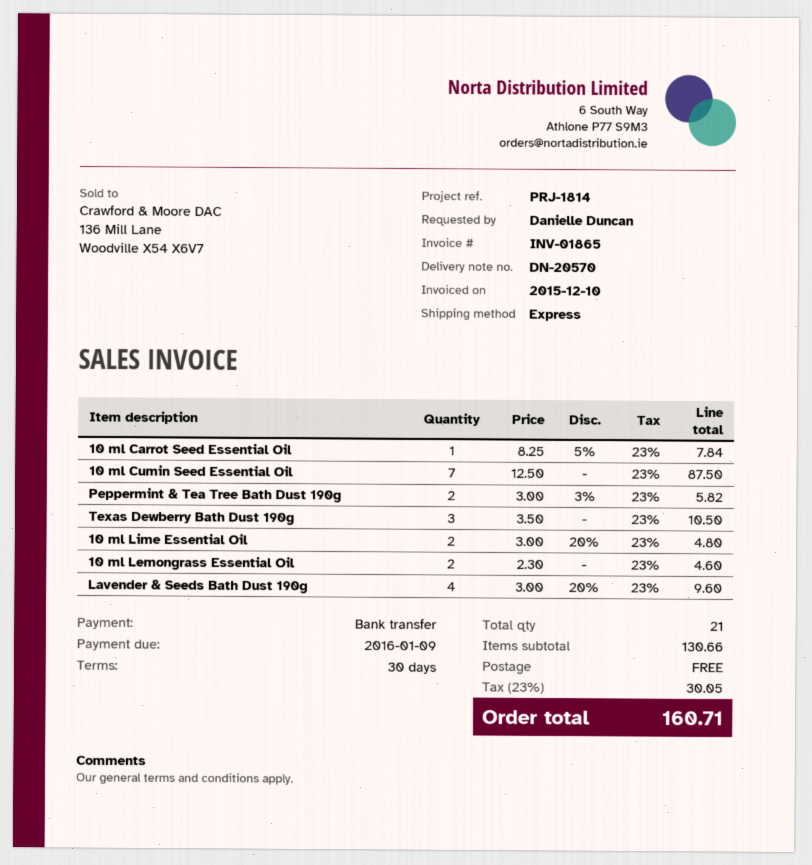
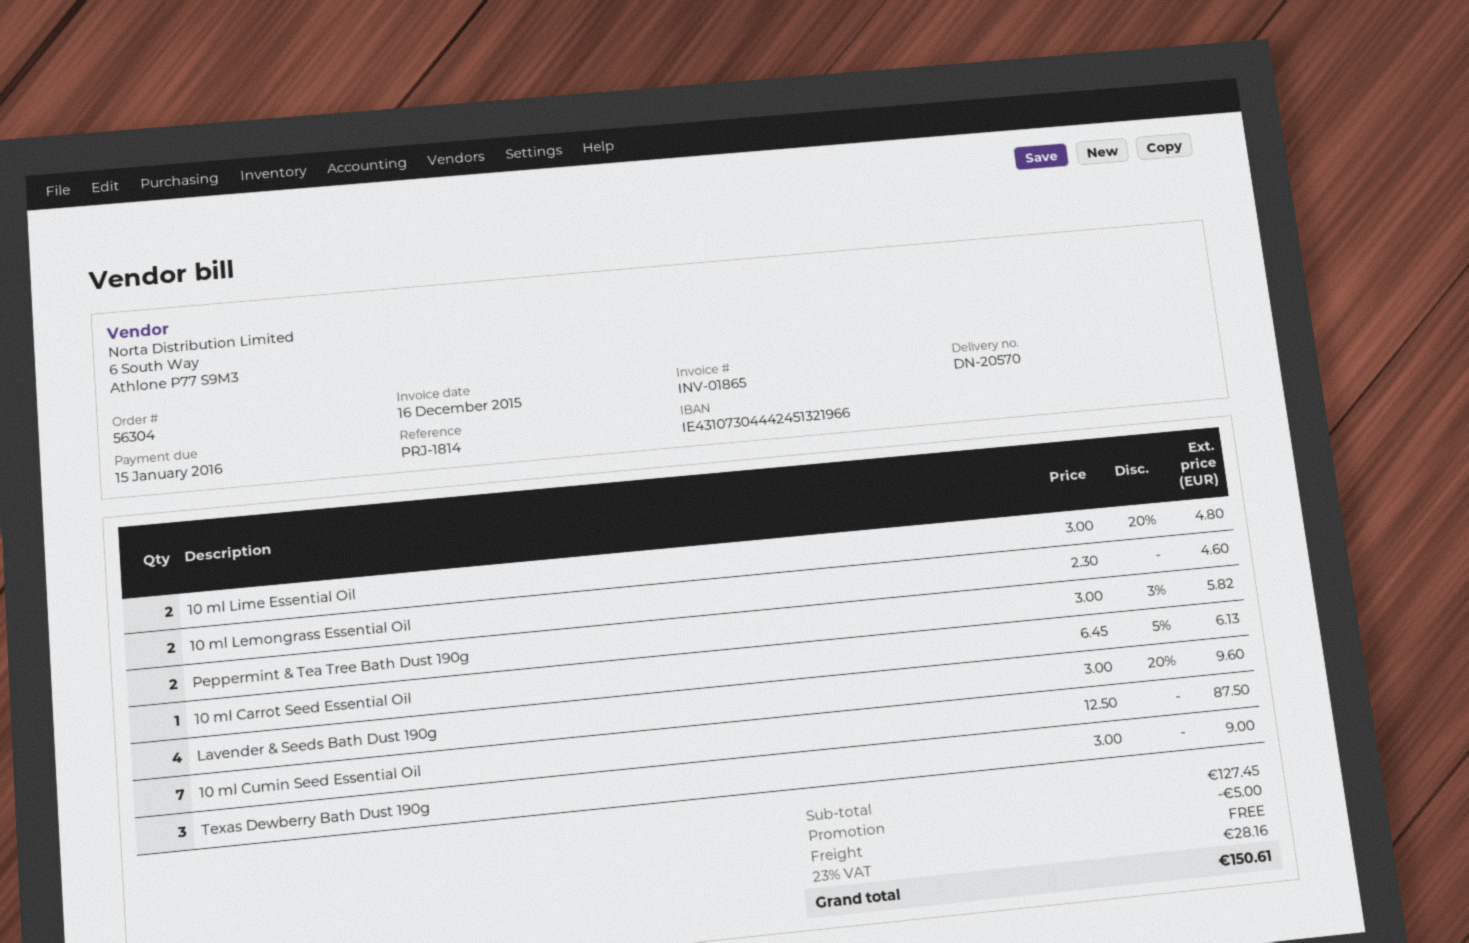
invoice date: 2015-12-10 -> 2015-12-16
due date: 2016-01-09 -> 2016-01-15
10 ml Carrot Seed Essential Oil: 1 x 8.25 - 5% = 7.84 -> 1 x 6.45 - 5% = 6.13
Texas Dewberry Bath Dust 190g: 3 x 3.50 = 10.50 -> 3 x 3.00 = 9.00
subtotal: 130.66 -> 127.45
discount: none -> 5.00
tax: 23% = 30.05 -> 23% = 28.16
total: 160.71 -> 150.61

